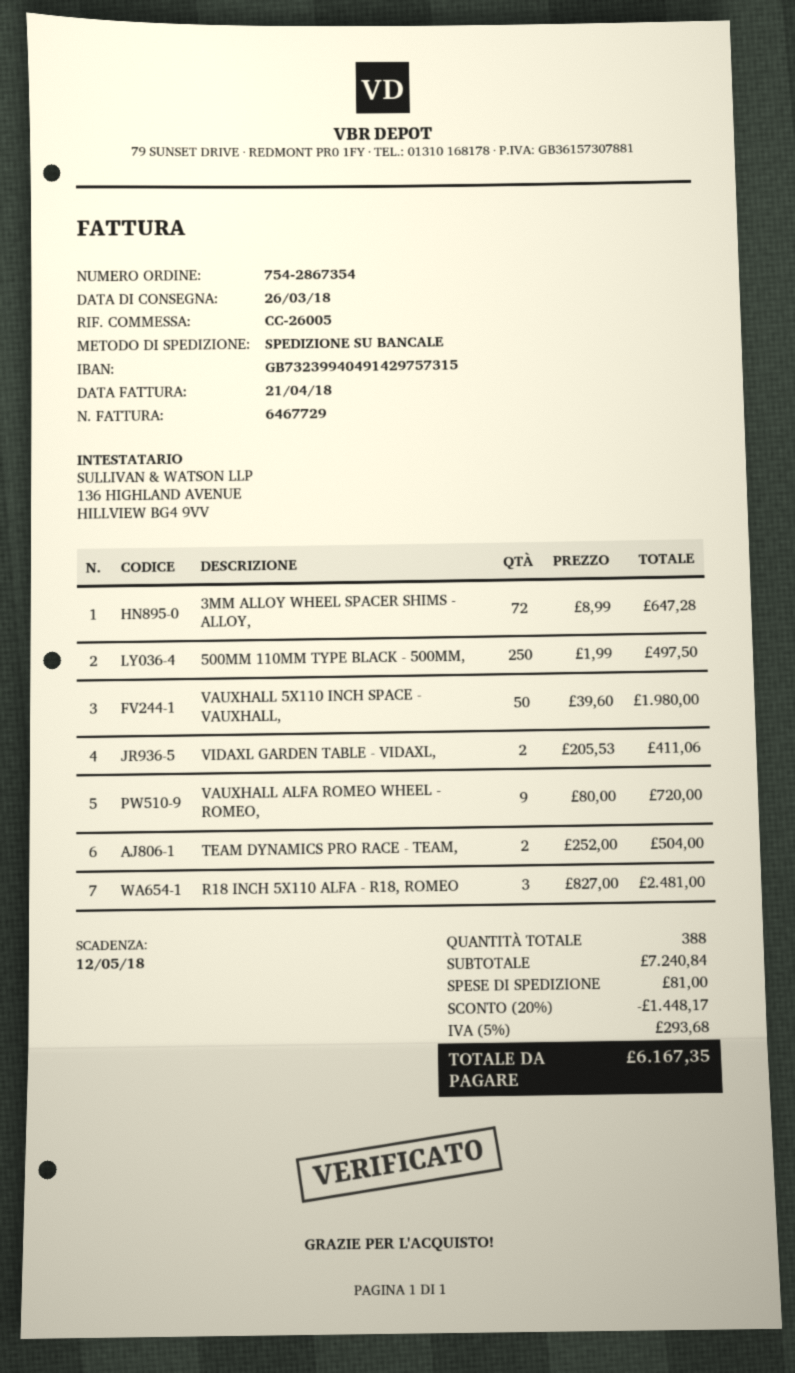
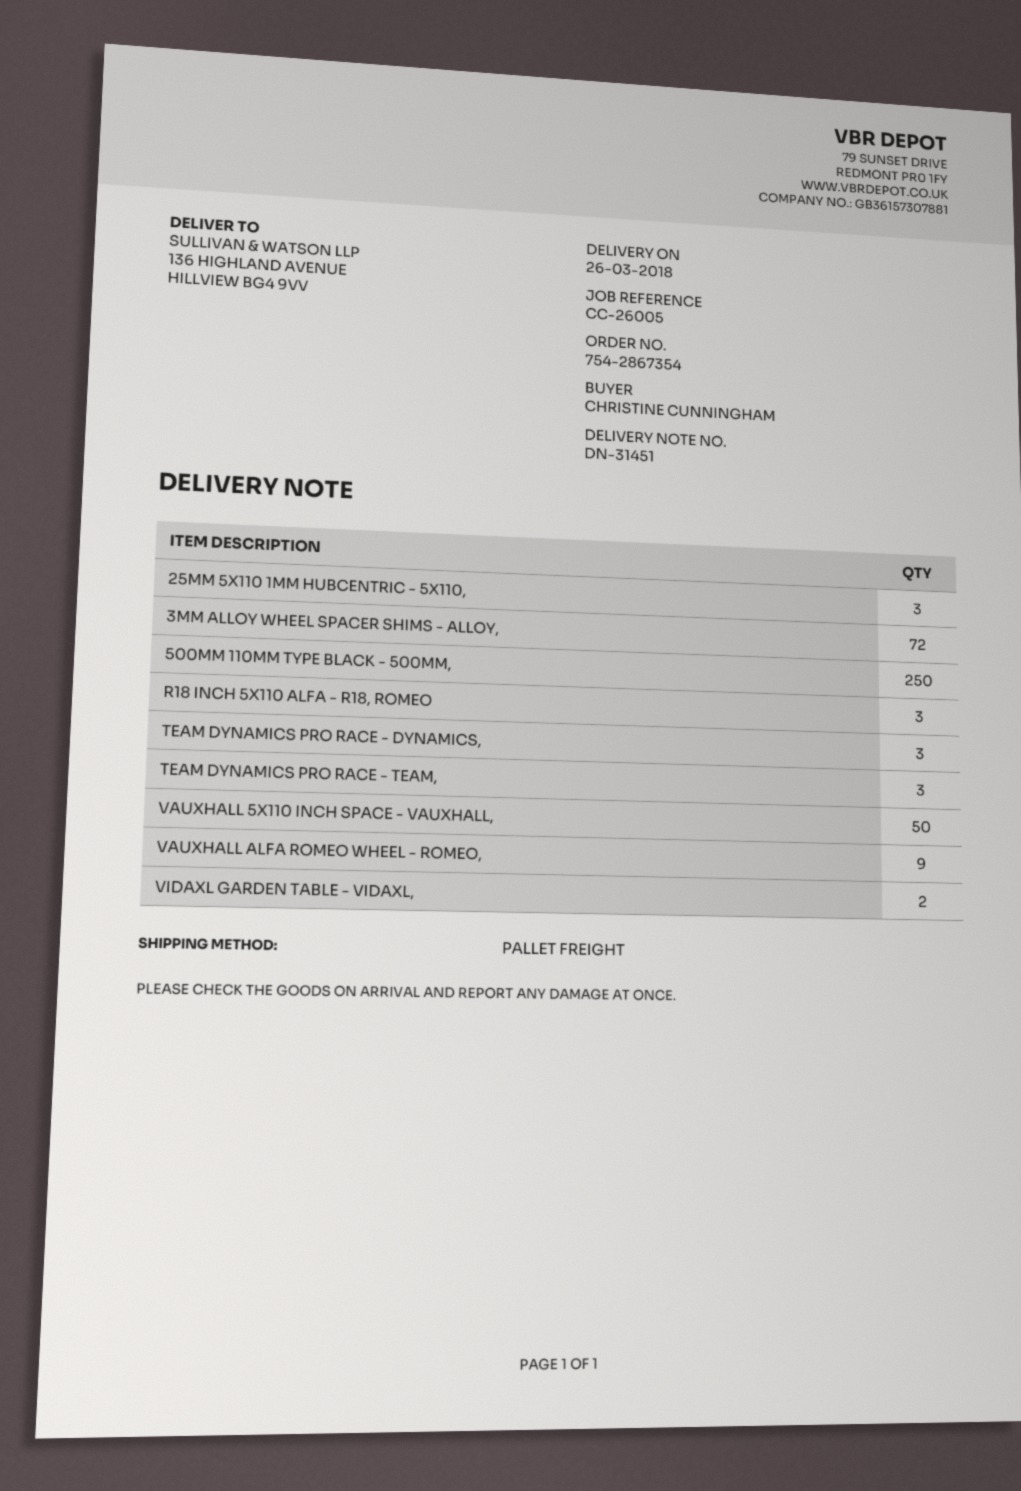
TEAM DYNAMICS PRO RACE - TEAM,: 2 -> 3
25MM 5X110 1MM HUBCENTRIC - 5X110,: none -> 3
TEAM DYNAMICS PRO RACE - DYNAMICS,: none -> 3

